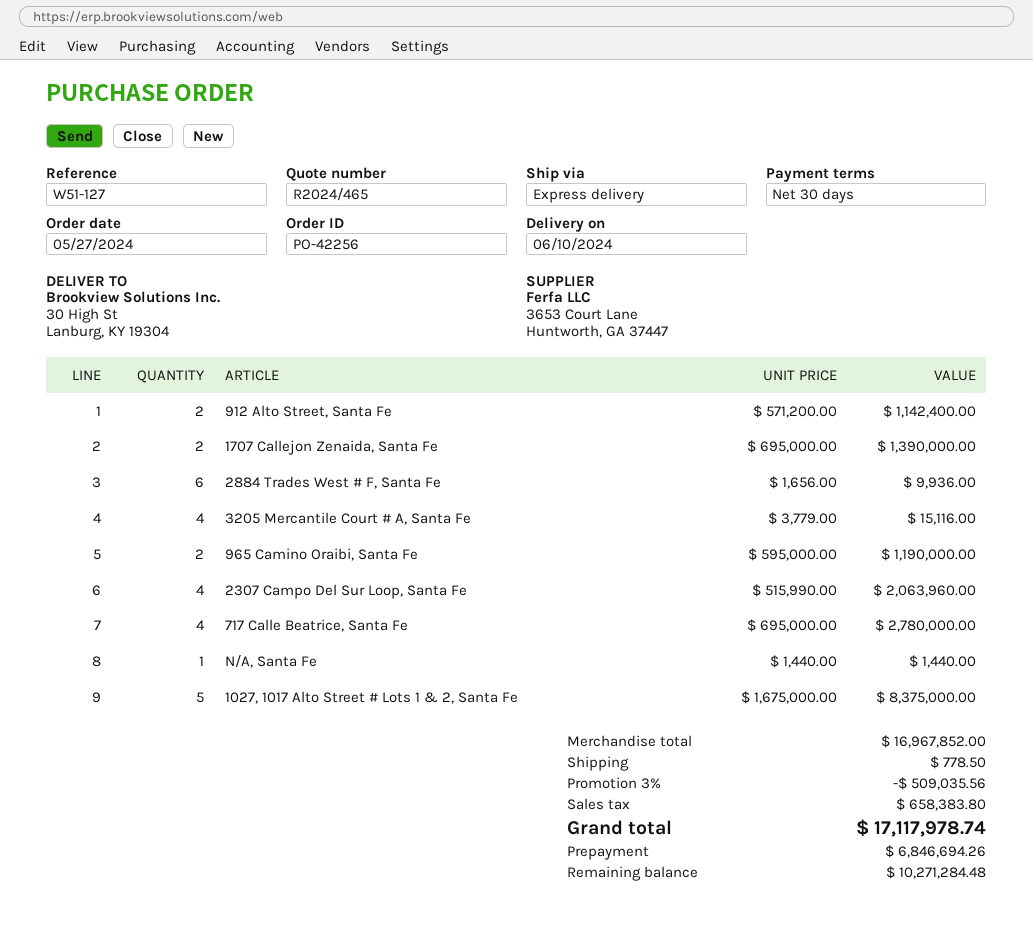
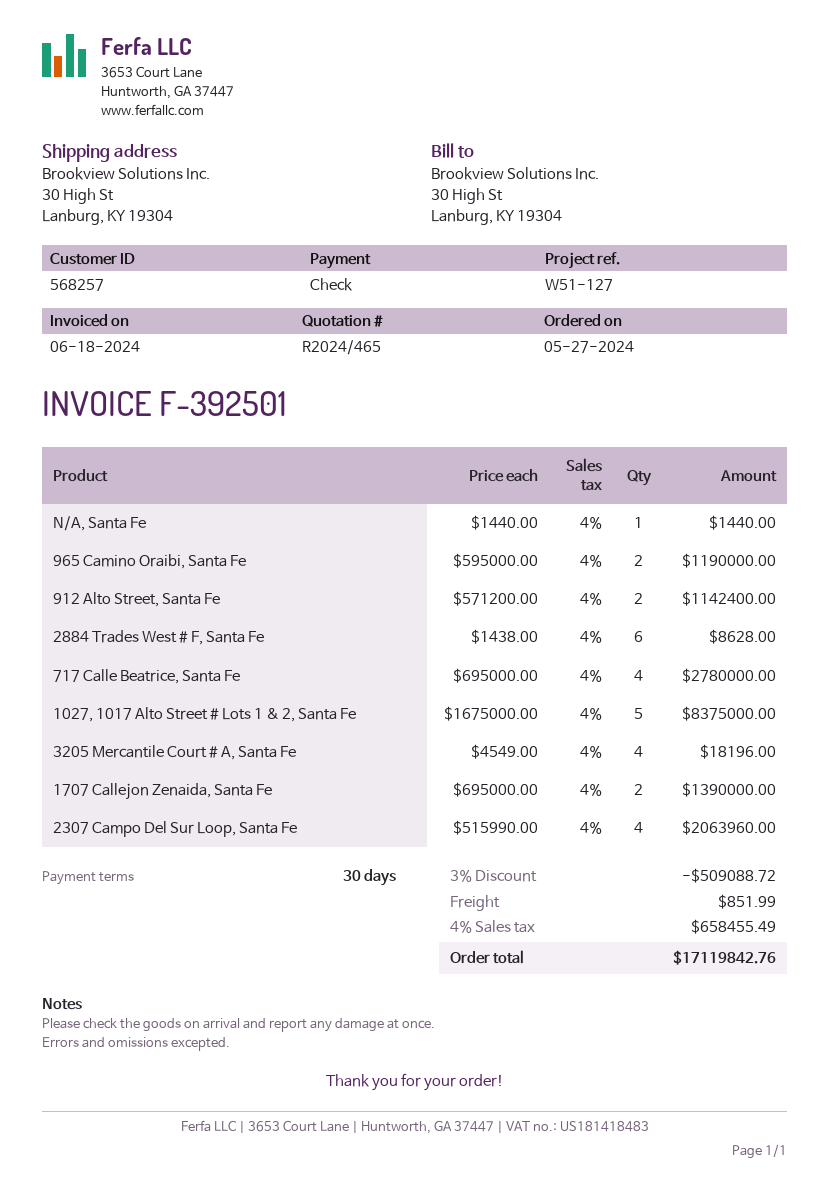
2884 Trades West # F, Santa Fe: 6 x 1656.00 = 9936.00 -> 6 x 1438.00 = 8628.00
3205 Mercantile Court # A, Santa Fe: 4 x 3779.00 = 15116.00 -> 4 x 4549.00 = 18196.00
discount: 3% = 509035.56 -> 3% = 509088.72
shipping: 778.50 -> 851.99
tax: 658383.80 -> 658455.49
total: 17117978.74 -> 17119842.76

